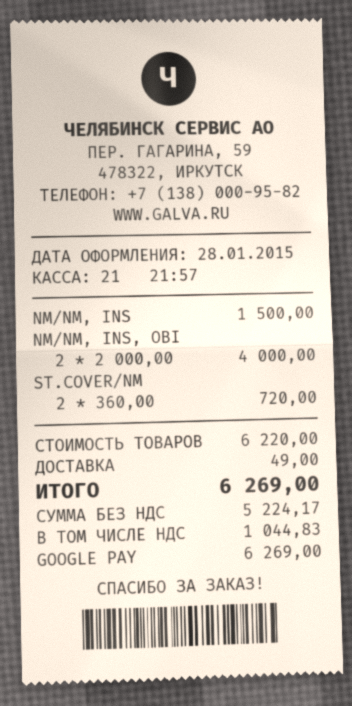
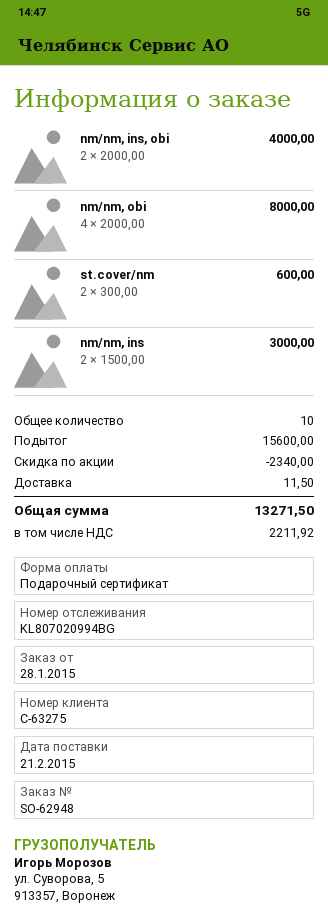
payment method: Google Pay -> gift card
NM/NM, INS: 1 x 1500.00 = 1500.00 -> 2 x 1500.00 = 3000.00
ST.COVER/NM: 2 x 360.00 = 720.00 -> 2 x 300.00 = 600.00
nm/nm, obi: none -> 4 x 2000.00 = 8000.00
subtotal: 6220.00 -> 15600.00
discount: none -> 2340.00
shipping: 49.00 -> 11.50
tax: 1044.83 -> 2211.92
total: 6269.00 -> 13271.50

